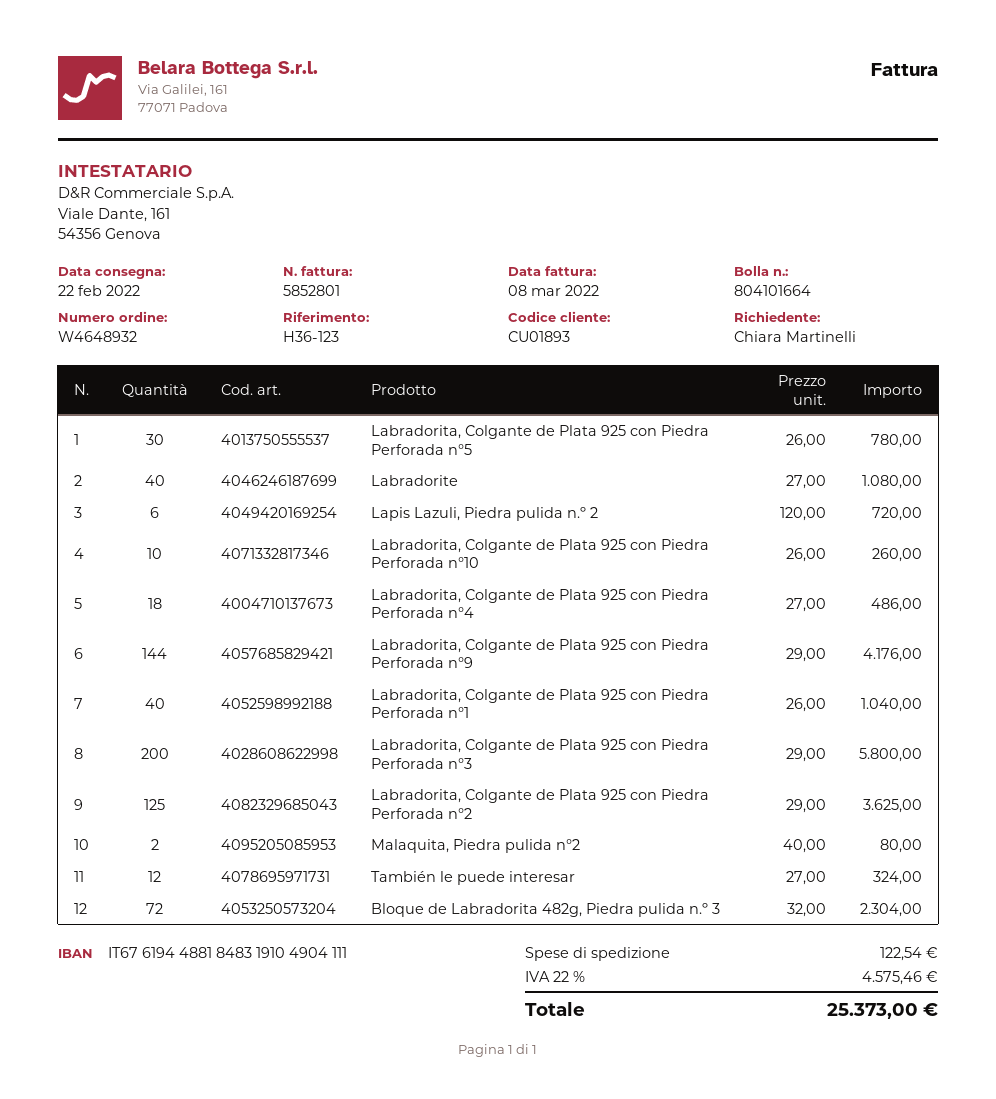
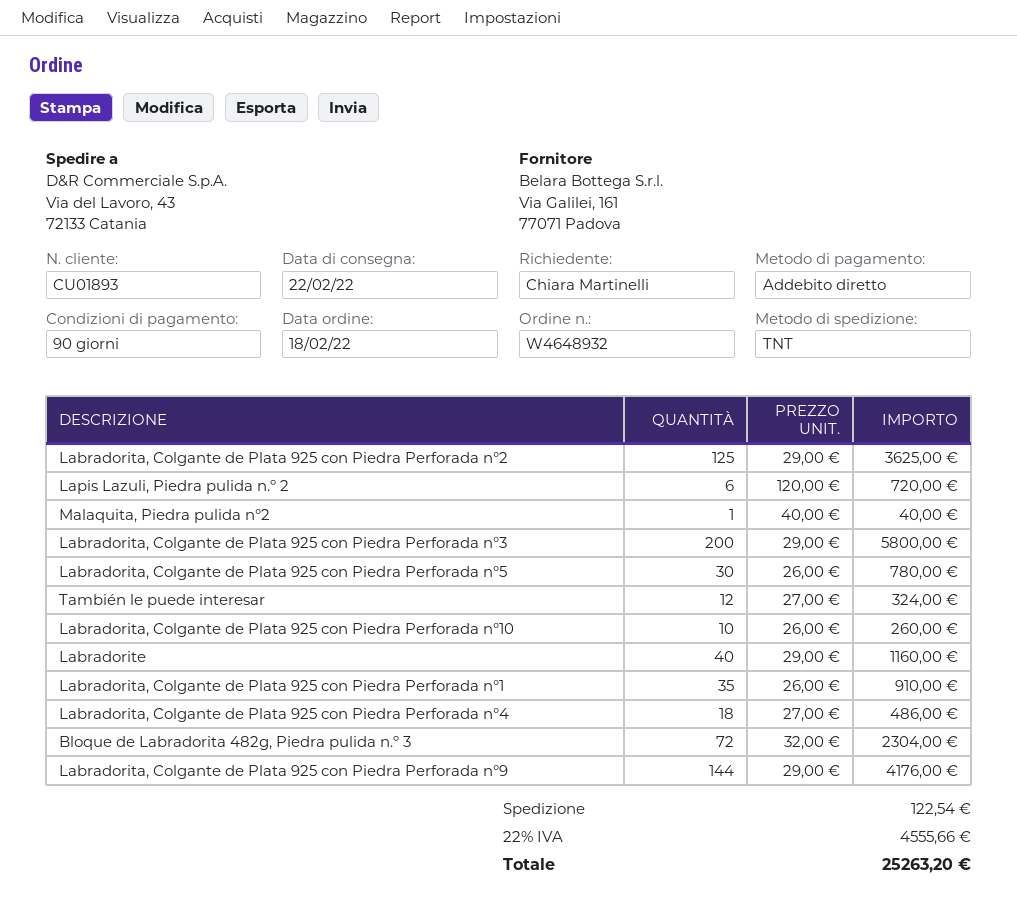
Labradorite: 40 x 27.00 = 1080.00 -> 40 x 29.00 = 1160.00
Labradorita, Colgante de Plata 925 con Piedra Perforada n°1: 40 x 26.00 = 1040.00 -> 35 x 26.00 = 910.00
Malaquita, Piedra pulida n°2: 2 x 40.00 = 80.00 -> 1 x 40.00 = 40.00
tax: 22% = 4575.46 -> 22% = 4555.66
total: 25373.00 -> 25263.20

